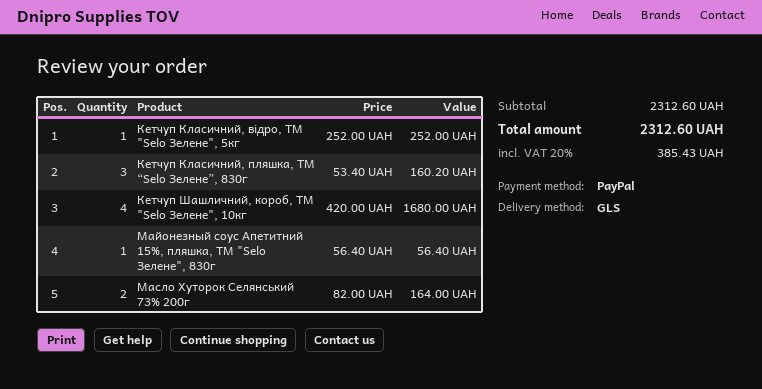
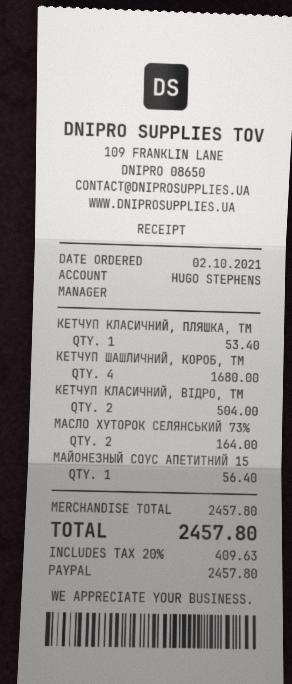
Кетчуп Класичний, відро, ТМ "Selo Зелене", 5кг: 1 for 252.00 -> 2 for 504.00
Кетчуп Класичний, пляшка, ТМ “Selo Зелене”, 830г: 3 for 160.20 -> 1 for 53.40
subtotal: 2312.60 -> 2457.80
tax: 20% = 385.43 -> 20% = 409.63
total: 2312.60 -> 2457.80

